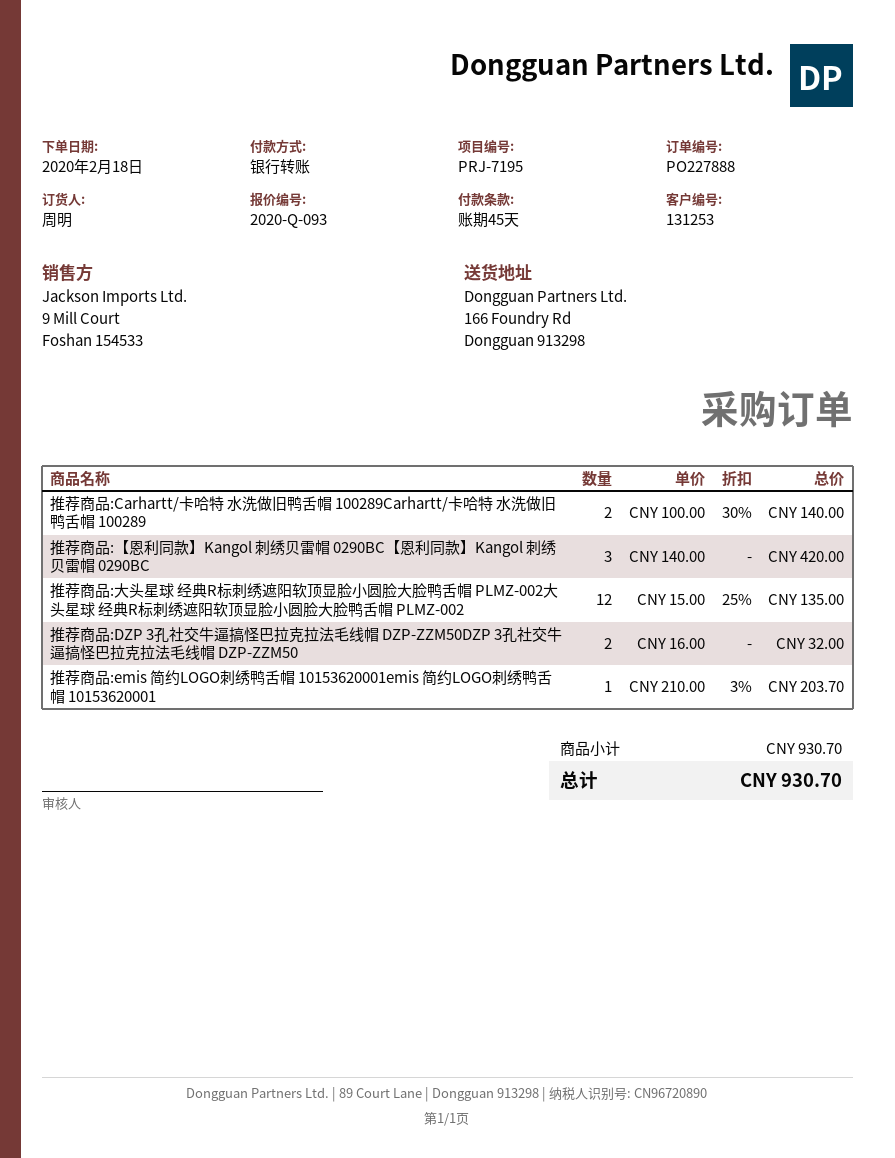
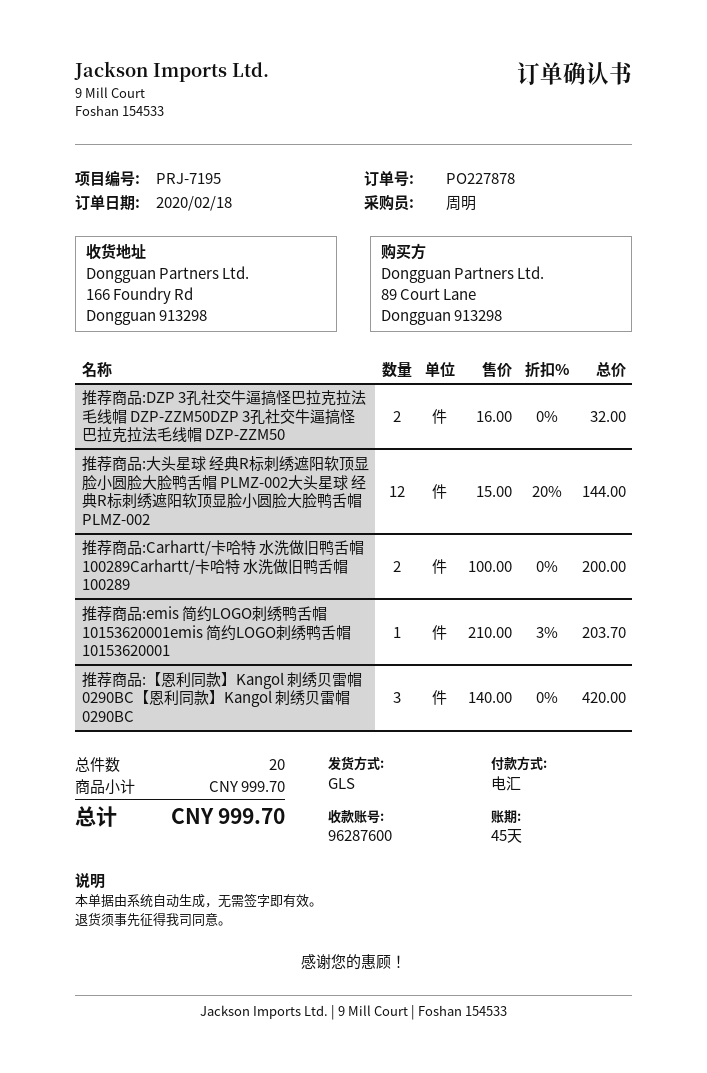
order number: PO227888 -> PO227878
推荐商品:Carhartt/卡哈特 水洗做旧鸭舌帽 100289Carhartt/卡哈特 水洗做旧鸭舌帽 100289: 2 x 100.00 - 30% = 140.00 -> 2 x 100.00 = 200.00
推荐商品:大头星球 经典R标刺绣遮阳软顶显脸小圆脸大脸鸭舌帽 PLMZ-002大头星球 经典R标刺绣遮阳软顶显脸小圆脸大脸鸭舌帽 PLMZ-002: 12 x 15.00 - 25% = 135.00 -> 12 x 15.00 - 20% = 144.00
subtotal: 930.70 -> 999.70
total: 930.70 -> 999.70

